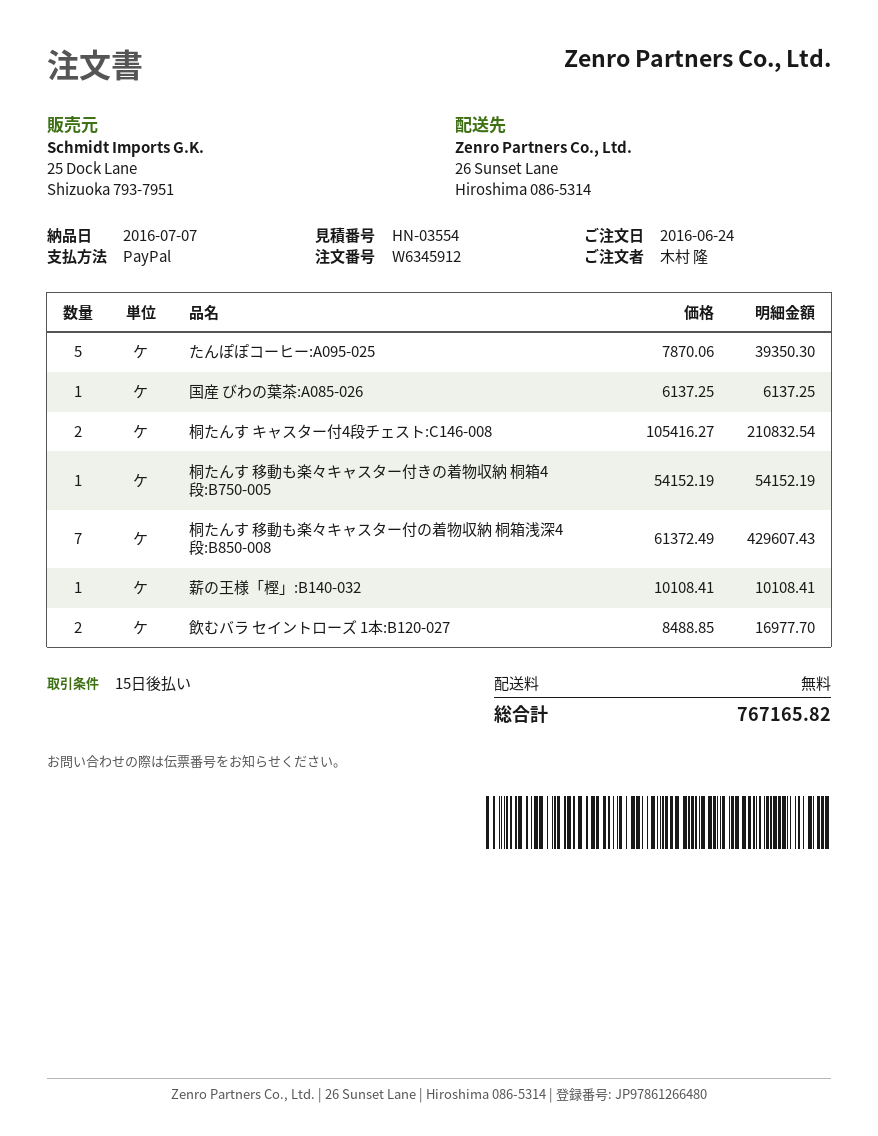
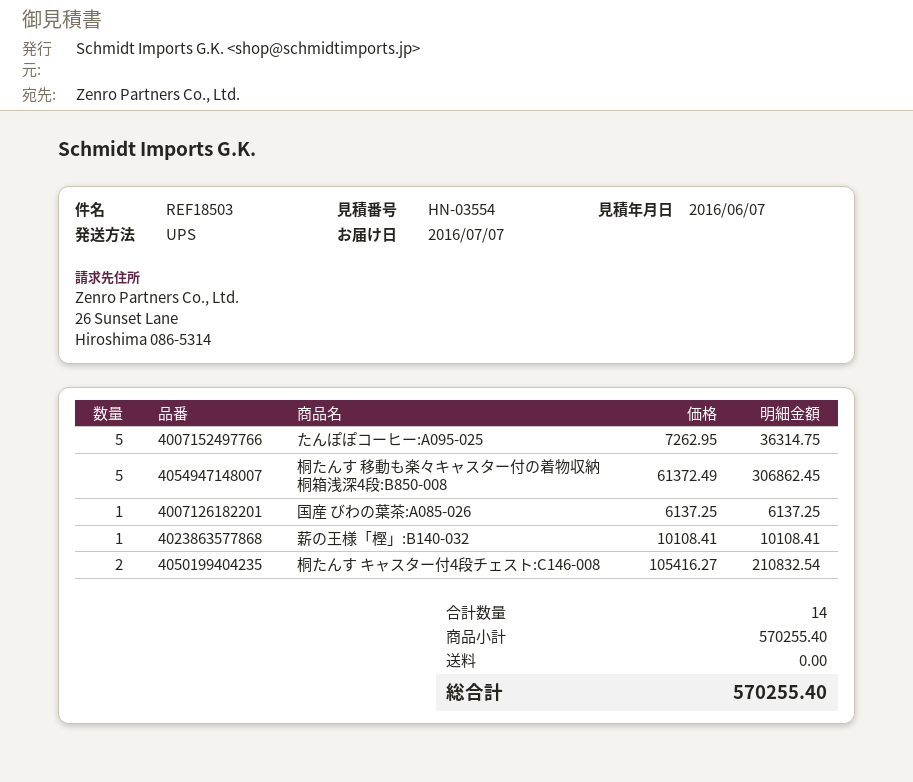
たんぽぽコーヒー:A095-025: 5 x 7870.06 = 39350.30 -> 5 x 7262.95 = 36314.75
桐たんす 移動も楽々キャスター付きの着物収納 桐箱4段:B750-005: 1 x 54152.19 = 54152.19 -> none
桐たんす 移動も楽々キャスター付の着物収納 桐箱浅深4段:B850-008: 7 x 61372.49 = 429607.43 -> 5 x 61372.49 = 306862.45
飲むバラ セイントローズ 1本:B120-027: 2 x 8488.85 = 16977.70 -> none
total: 767165.82 -> 570255.40

